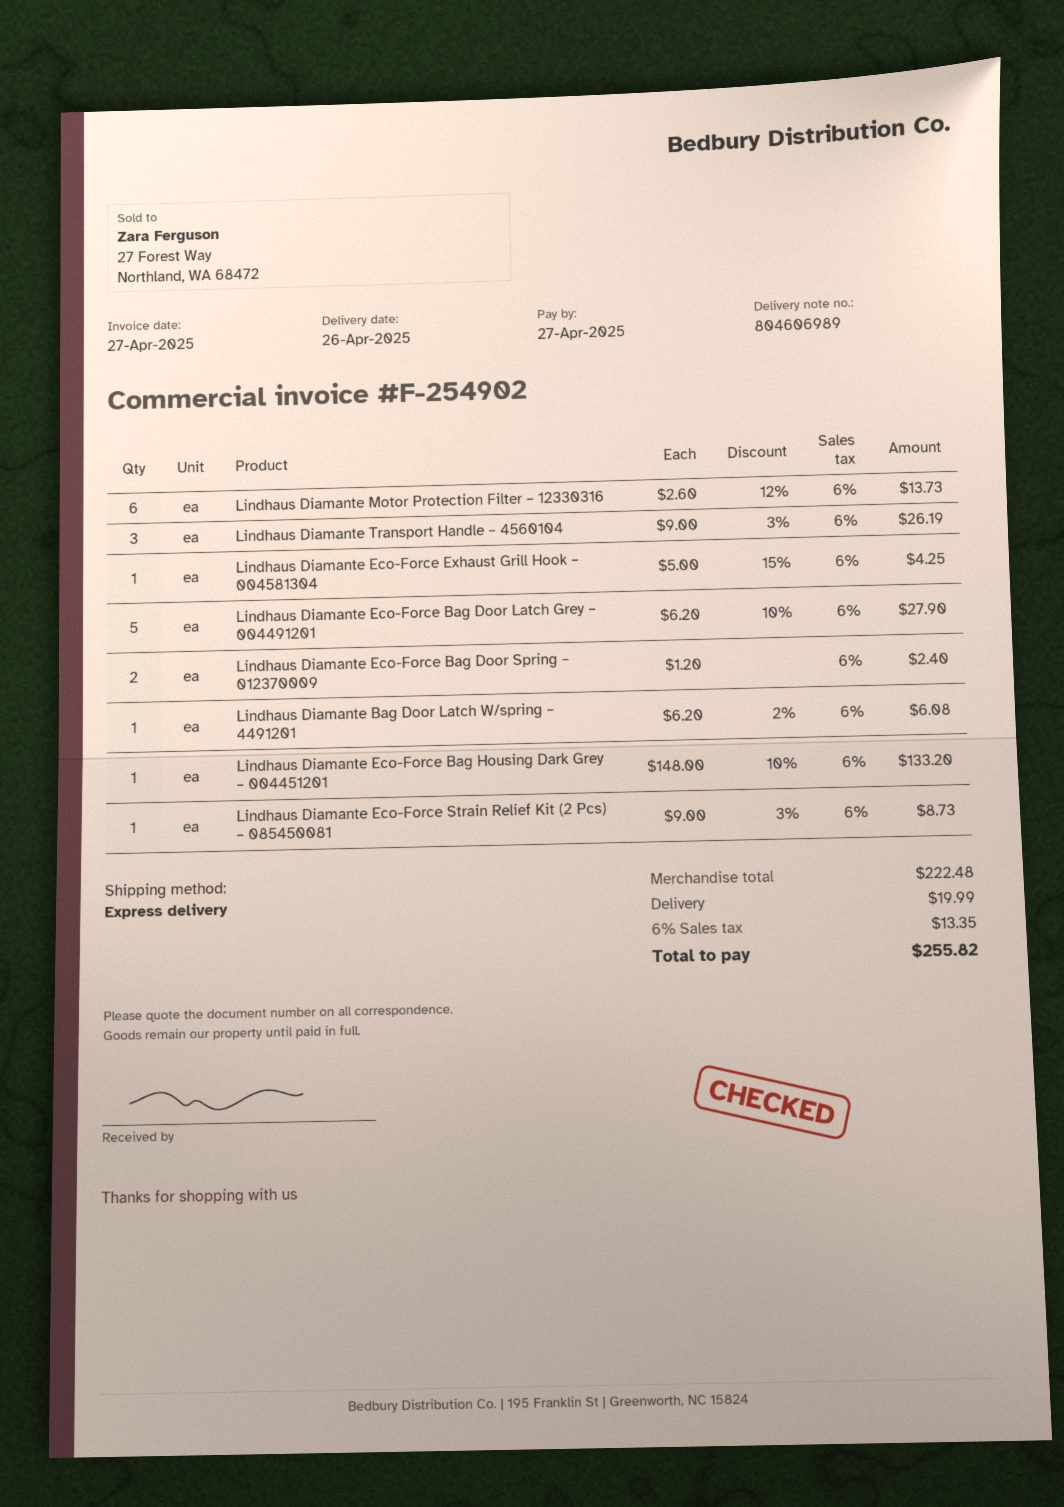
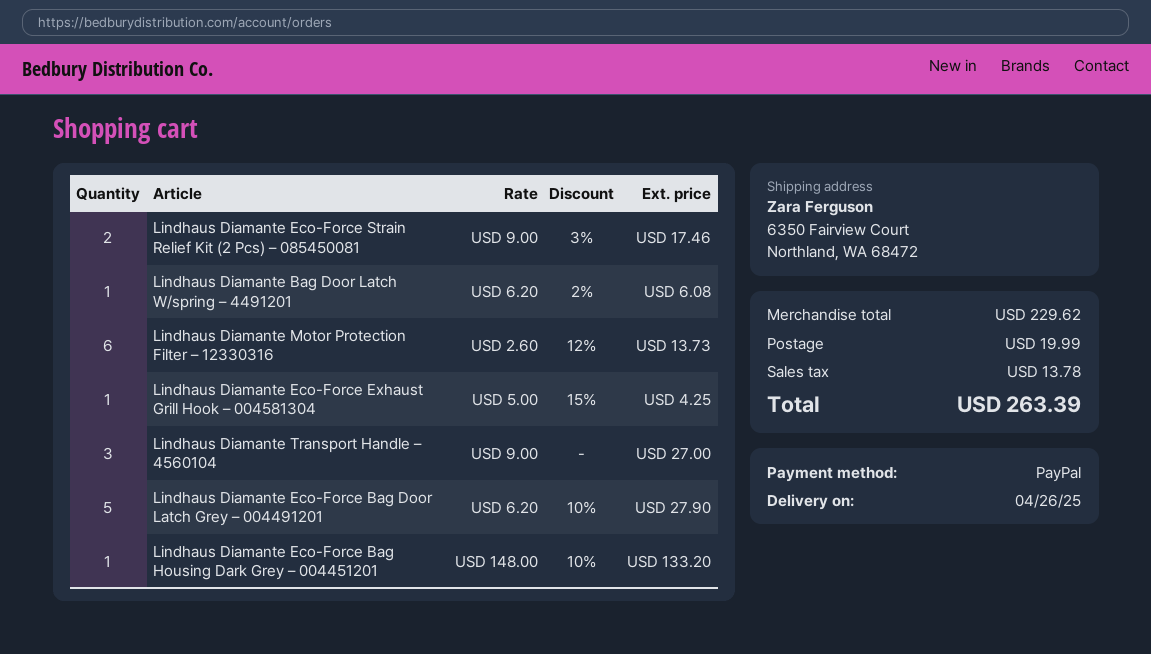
Lindhaus Diamante Transport Handle – 4560104: 3 x 9.00 - 3% = 26.19 -> 3 x 9.00 = 27.00
Lindhaus Diamante Eco-Force Bag Door Spring – 012370009: 2 x 1.20 = 2.40 -> none
Lindhaus Diamante Eco-Force Strain Relief Kit (2 Pcs) – 085450081: 1 x 9.00 - 3% = 8.73 -> 2 x 9.00 - 3% = 17.46
subtotal: 222.48 -> 229.62
tax: 13.35 -> 13.78
total: 255.82 -> 263.39

